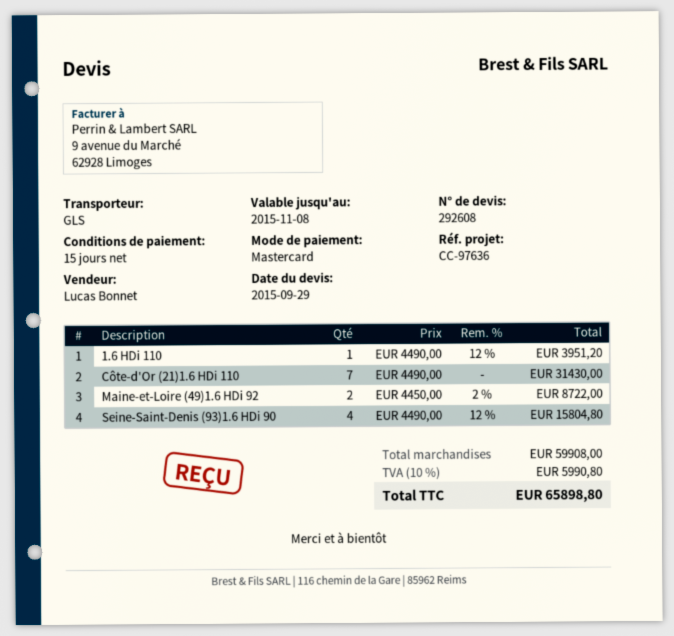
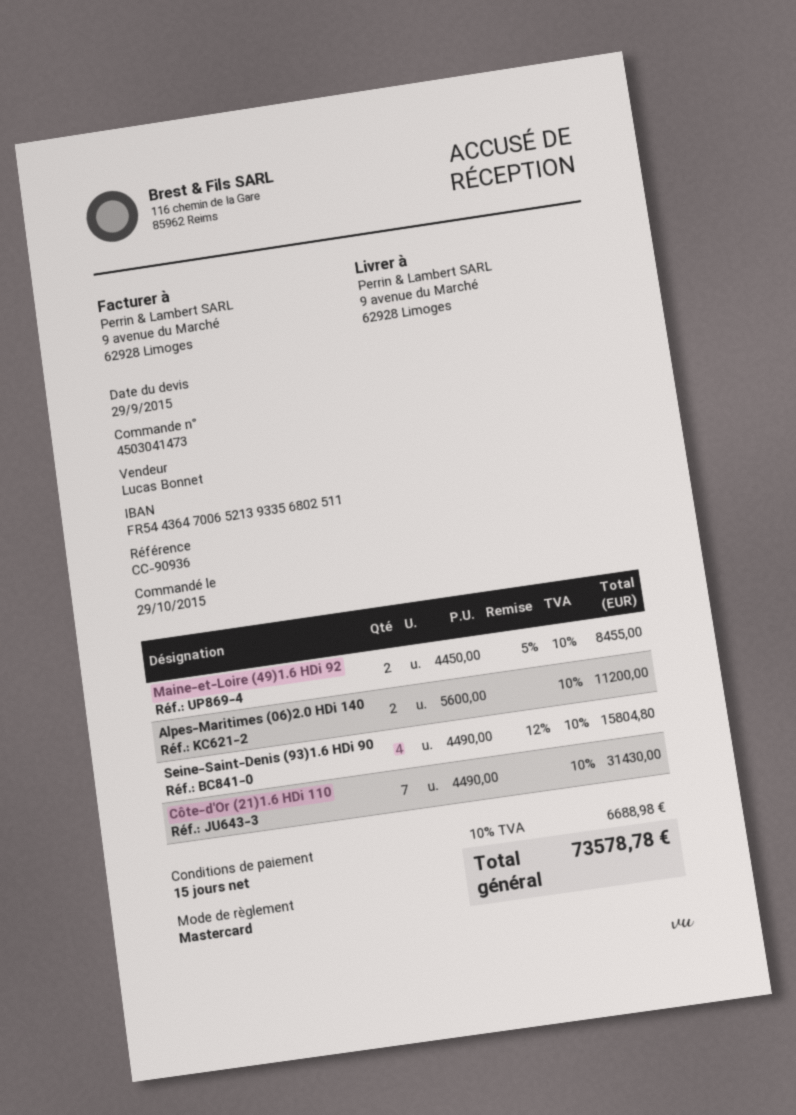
reference: CC-97636 -> CC-90936
1.6 HDi 110: 1 x 4490.00 - 12% = 3951.20 -> none
Maine-et-Loire (49)1.6 HDi 92: 2 x 4450.00 - 2% = 8722.00 -> 2 x 4450.00 - 5% = 8455.00
Alpes-Maritimes (06)2.0 HDi 140: none -> 2 x 5600.00 = 11200.00
tax: 10% = 5990.80 -> 10% = 6688.98
total: 65898.80 -> 73578.78

